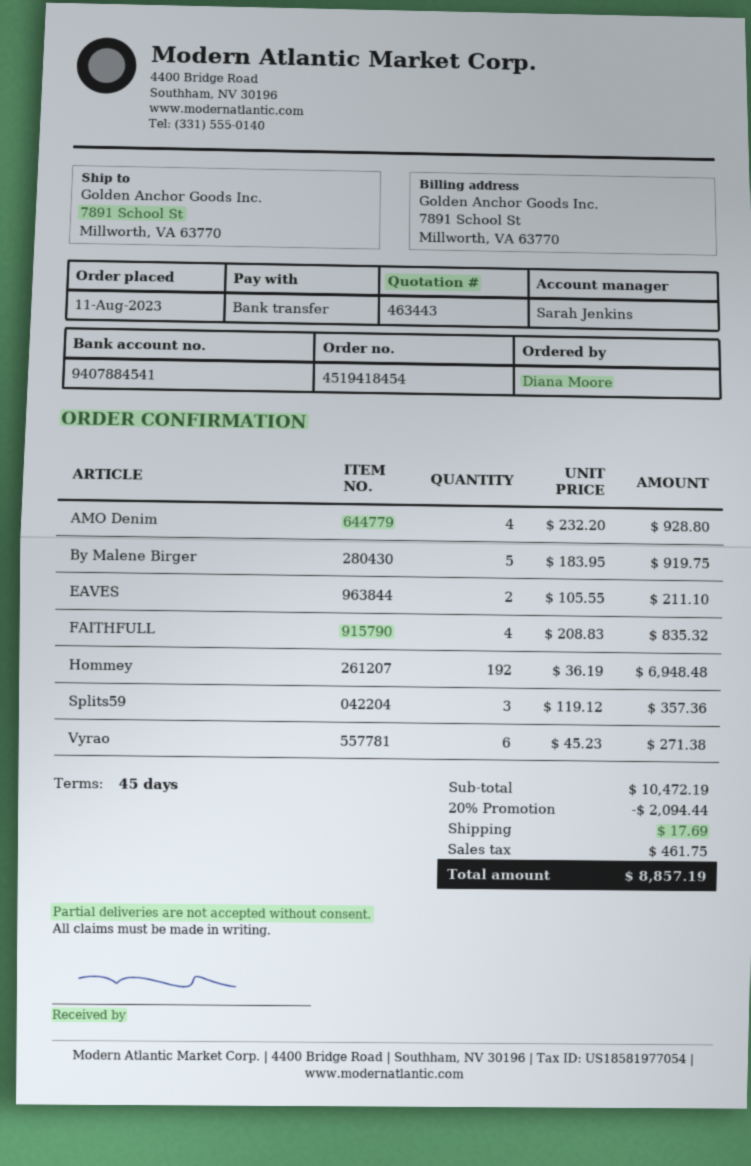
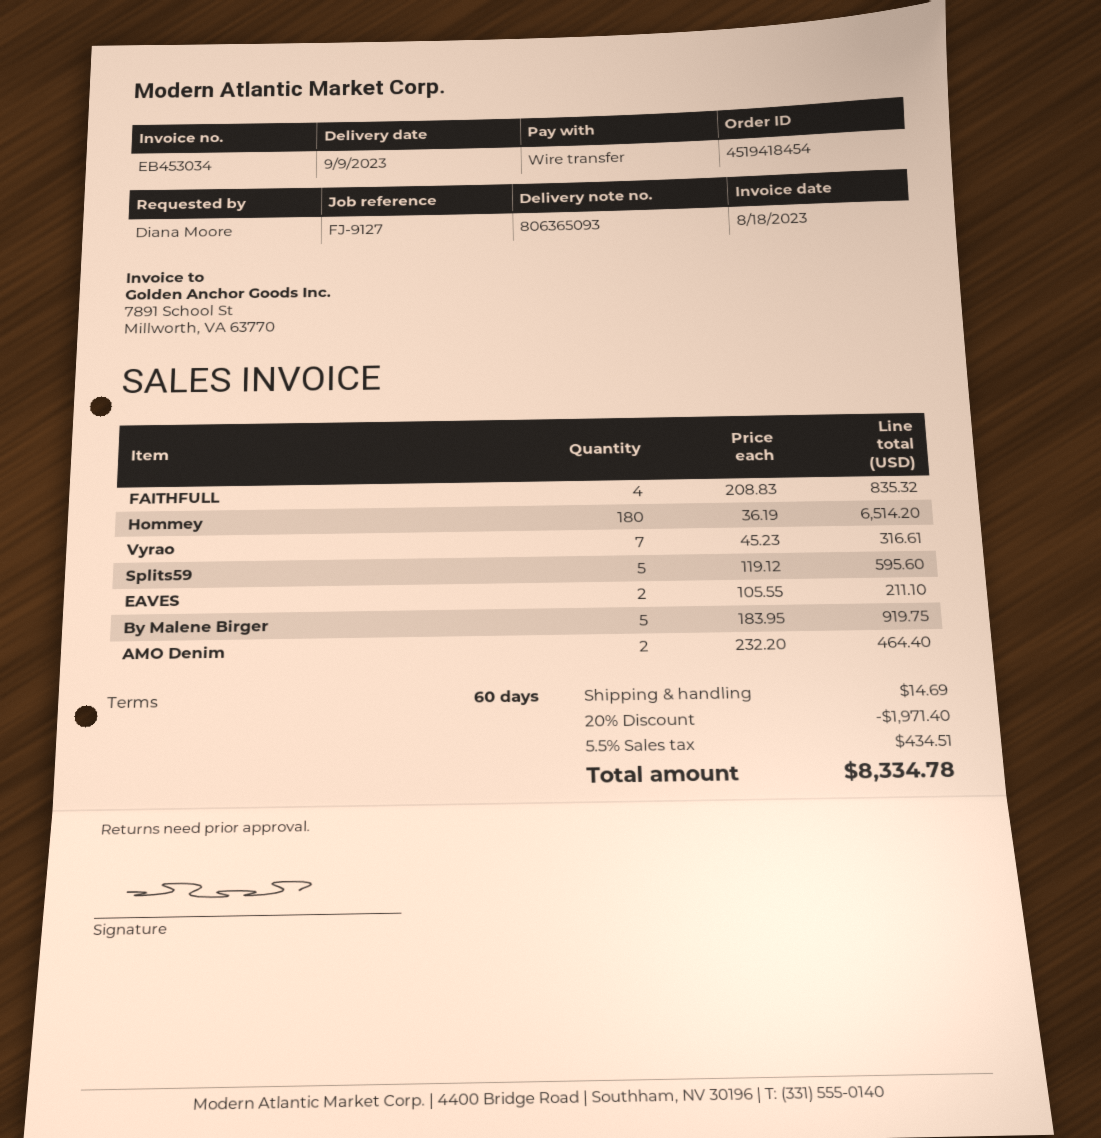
payment terms: 45 days -> 60 days
AMO Denim: 4 x 232.20 = 928.80 -> 2 x 232.20 = 464.40
Hommey: 192 x 36.19 = 6948.48 -> 180 x 36.19 = 6514.20
Splits59: 3 x 119.12 = 357.36 -> 5 x 119.12 = 595.60
Vyrao: 6 x 45.23 = 271.38 -> 7 x 45.23 = 316.61
discount: 20% = 2094.44 -> 20% = 1971.40
shipping: 17.69 -> 14.69
tax: 461.75 -> 434.51
total: 8857.19 -> 8334.78

